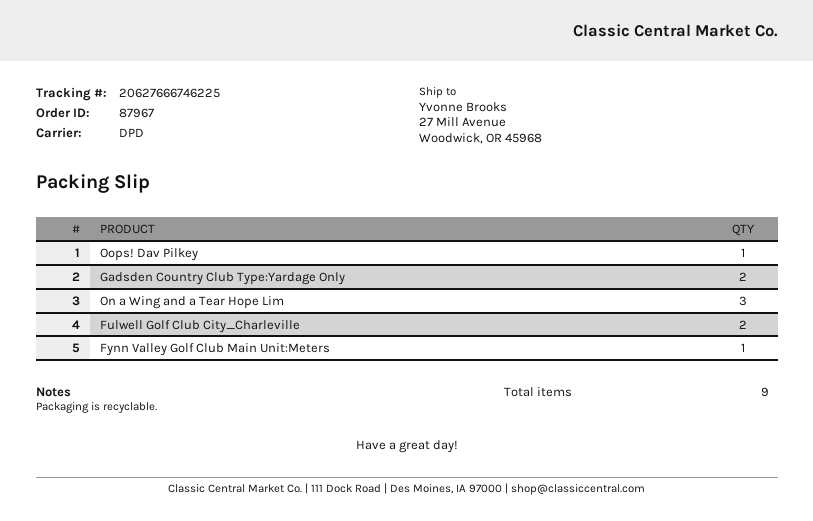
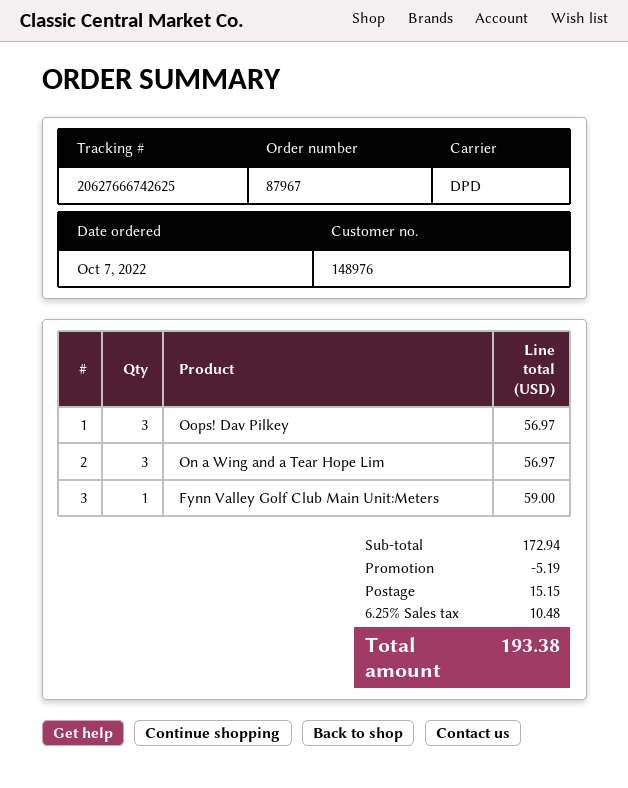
tracking number: 20627666746225 -> 20627666742625
Oops! Dav Pilkey: 1 -> 3
Gadsden Country Club Type:Yardage Only: 2 -> none
Fulwell Golf Club City_Charleville: 2 -> none

